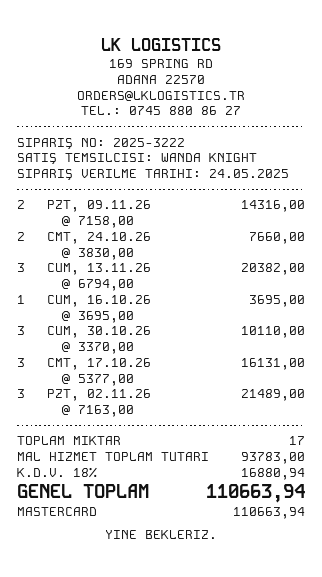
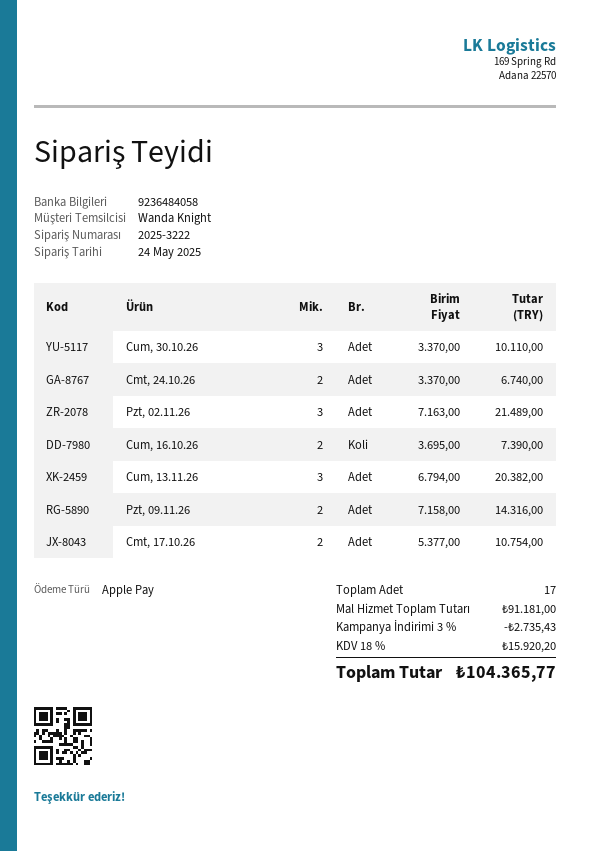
payment method: Mastercard -> Apple Pay
CMT, 24.10.26: 2 x 3830.00 = 7660.00 -> 2 x 3370.00 = 6740.00
CUM, 16.10.26: 1 x 3695.00 = 3695.00 -> 2 x 3695.00 = 7390.00
CMT, 17.10.26: 3 x 5377.00 = 16131.00 -> 2 x 5377.00 = 10754.00
subtotal: 93783.00 -> 91181.00
discount: none -> 3% = 2735.43
tax: 18% = 16880.94 -> 18% = 15920.20
total: 110663.94 -> 104365.77

